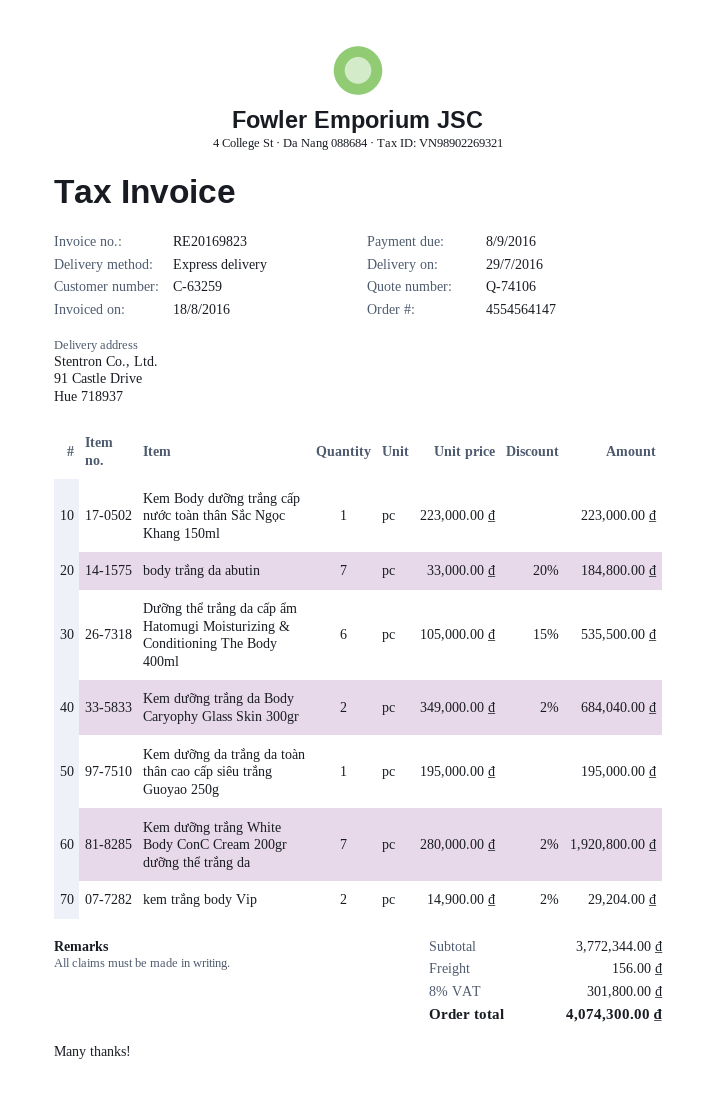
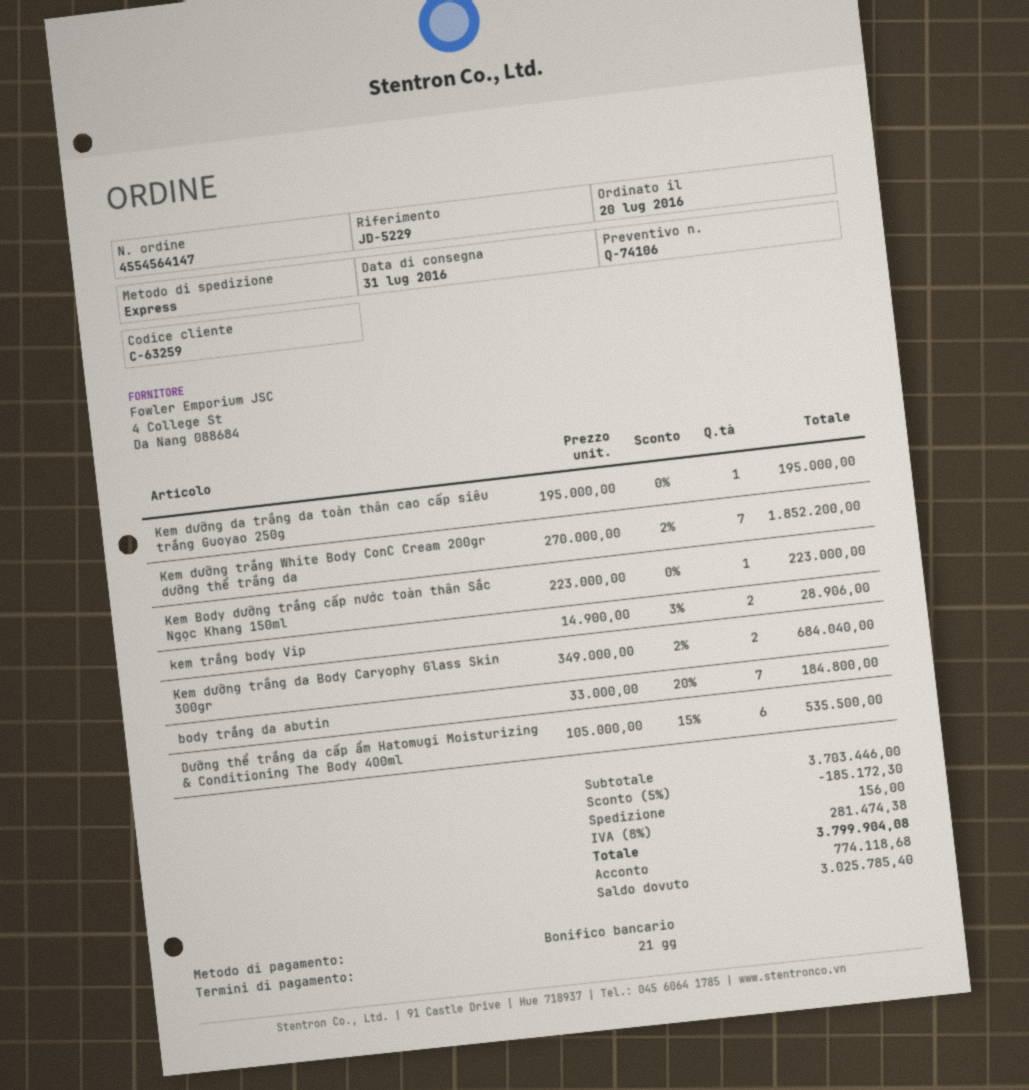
delivery date: 2016-07-29 -> 2016-07-31
Kem dưỡng trắng White Body ConC Cream 200gr dưỡng thể trắng da: 7 x 280000.00 - 2% = 1920800.00 -> 7 x 270000.00 - 2% = 1852200.00
kem trắng body Vip: 2 x 14900.00 - 2% = 29204.00 -> 2 x 14900.00 - 3% = 28906.00
subtotal: 3772344.00 -> 3703446.00
discount: none -> 5% = 185172.30
tax: 8% = 301800.00 -> 8% = 281474.38
total: 4074300.00 -> 3799904.08

